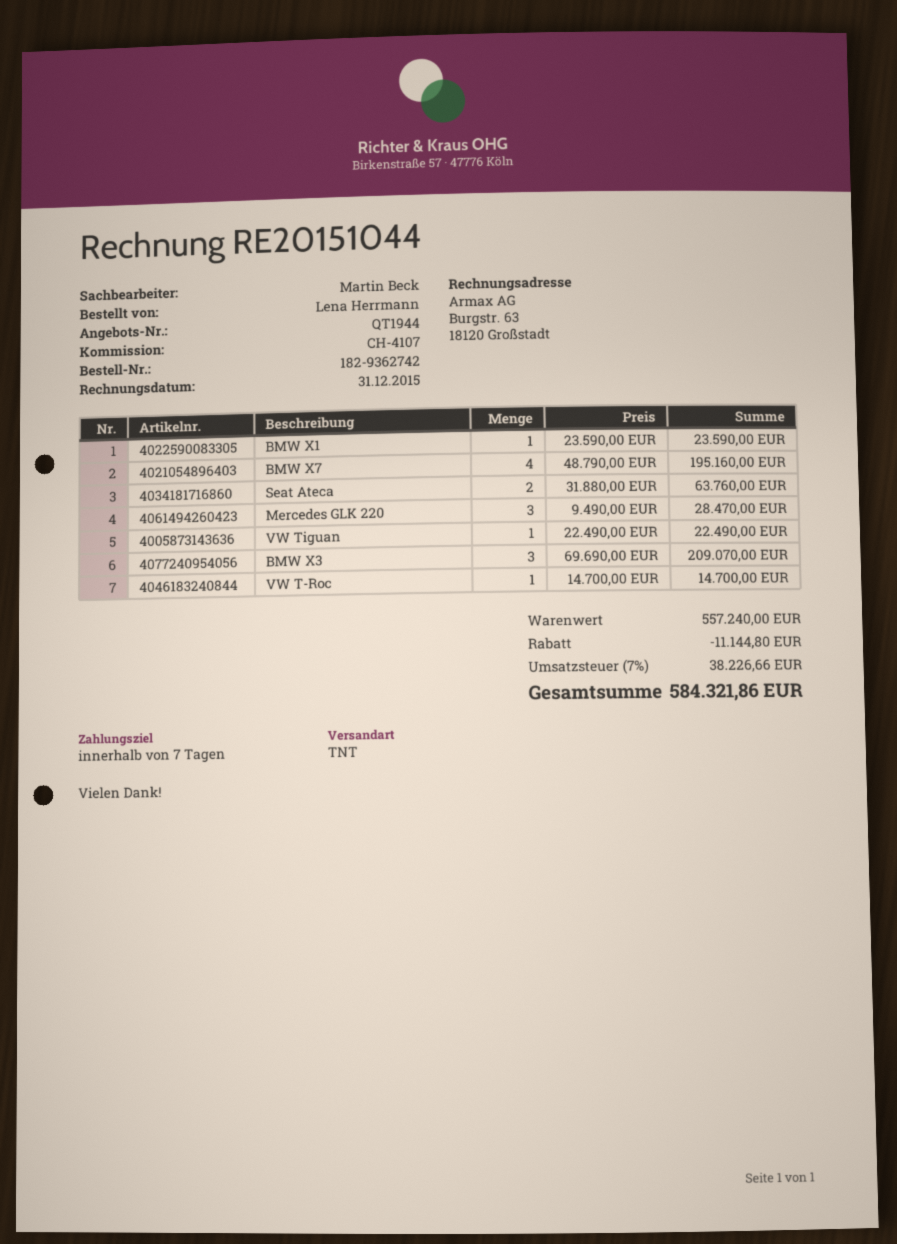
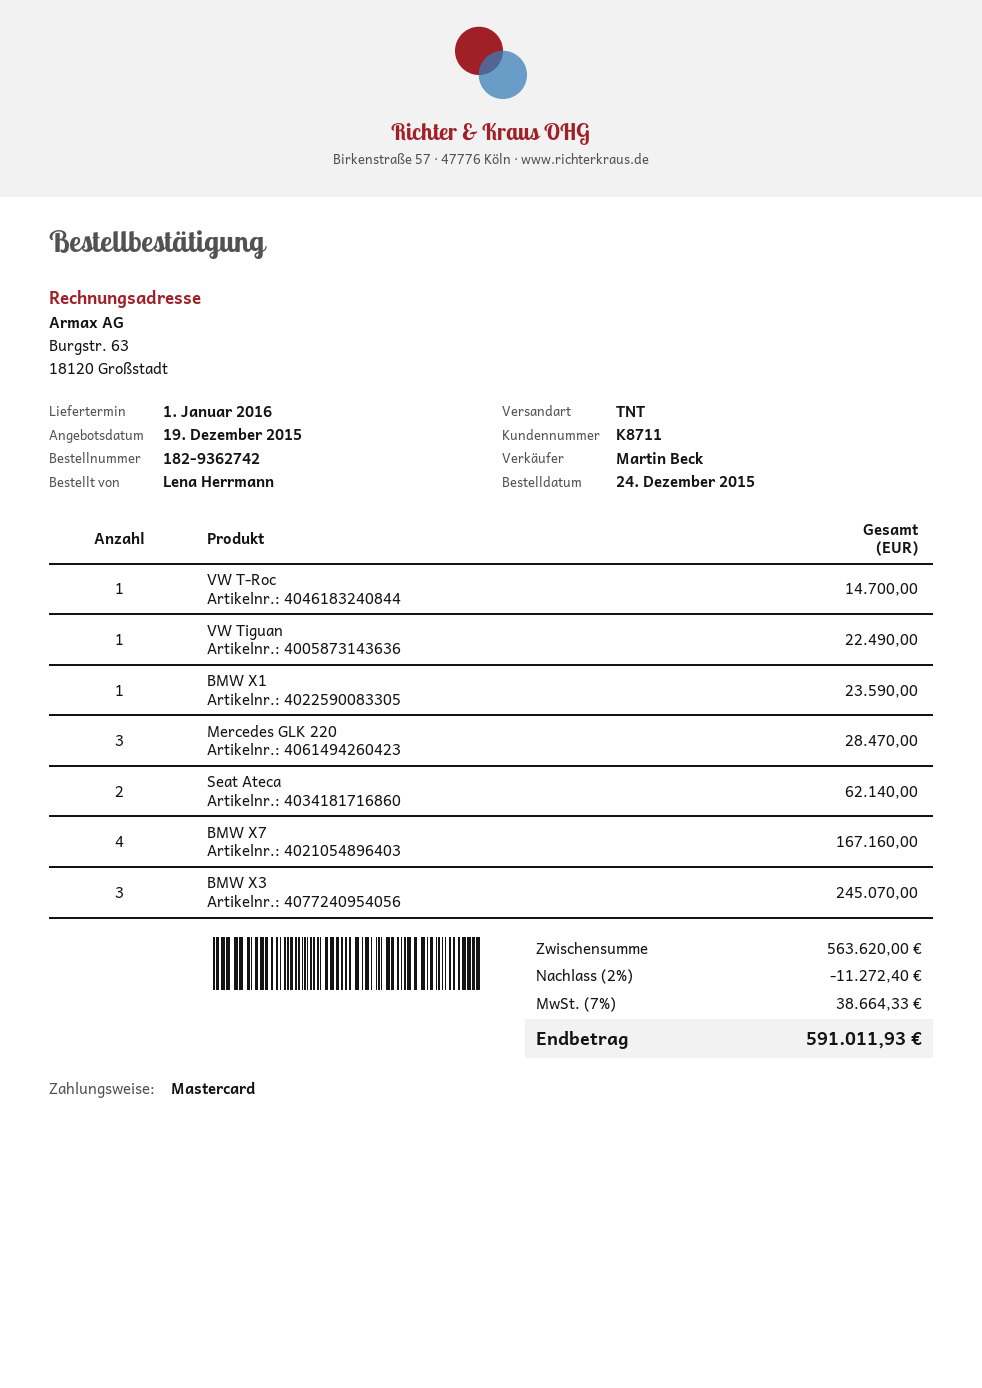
BMW X7: 4 for 195160.00 -> 4 for 167160.00
Seat Ateca: 2 for 63760.00 -> 2 for 62140.00
BMW X3: 3 for 209070.00 -> 3 for 245070.00
subtotal: 557240.00 -> 563620.00
discount: 11144.80 -> 11272.40
tax: 7% = 38226.66 -> 7% = 38664.33
total: 584321.86 -> 591011.93

